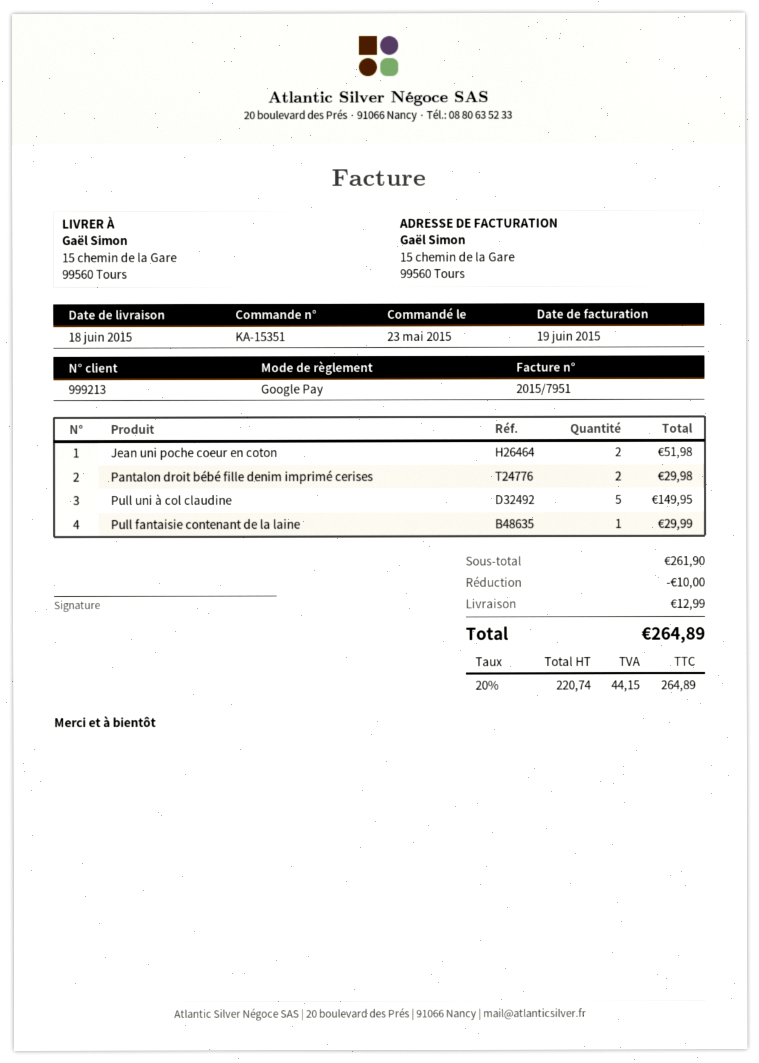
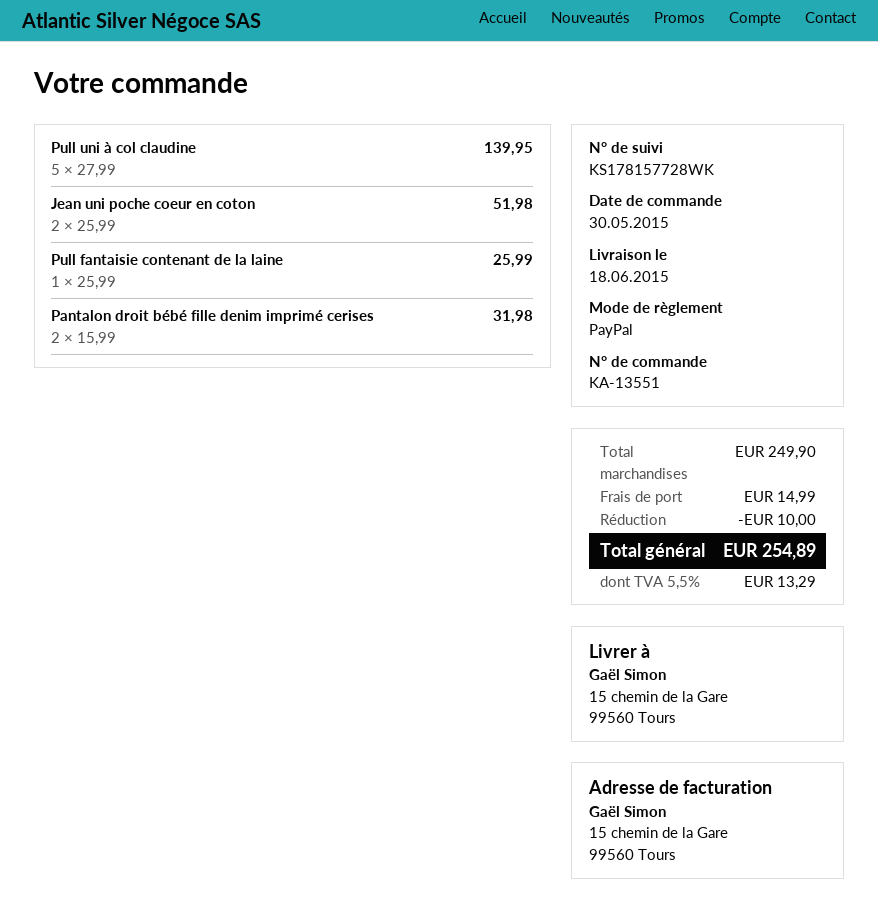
order number: KA-15351 -> KA-13551
order date: 2015-05-23 -> 2015-05-30
payment method: Google Pay -> PayPal
Pantalon droit bébé fille denim imprimé cerises: 2 for 29.98 -> 2 for 31.98
Pull uni à col claudine: 5 for 149.95 -> 5 for 139.95
Pull fantaisie contenant de la laine: 1 for 29.99 -> 1 for 25.99
subtotal: 261.90 -> 249.90
shipping: 12.99 -> 14.99
tax: 20% = 44.15 -> 5.5% = 13.29
total: 264.89 -> 254.89

